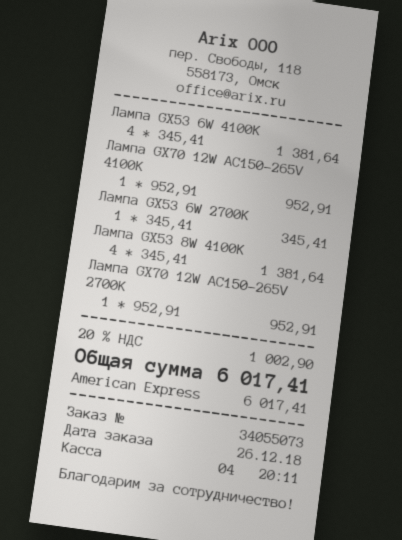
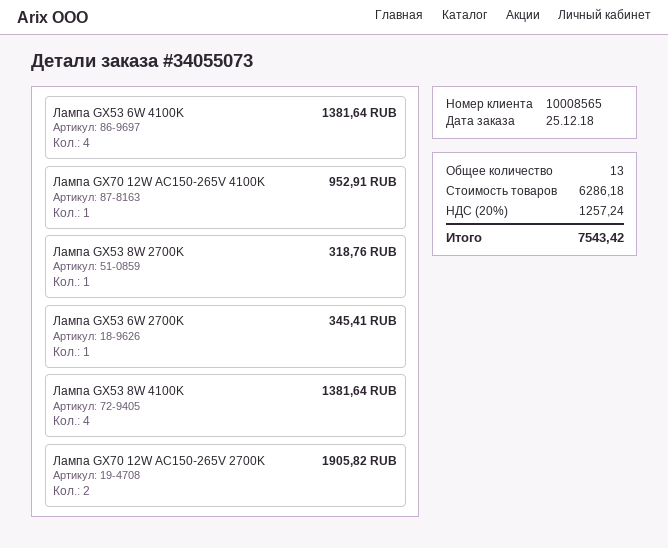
order date: 2018-12-26 -> 2018-12-25
Лампа GX70 12W AC150-265V 2700K: 1 for 952.91 -> 2 for 1905.82
Лампа GX53 8W 2700K: none -> 1 for 318.76
tax: 20% = 1002.90 -> 20% = 1257.24
total: 6017.41 -> 7543.42

